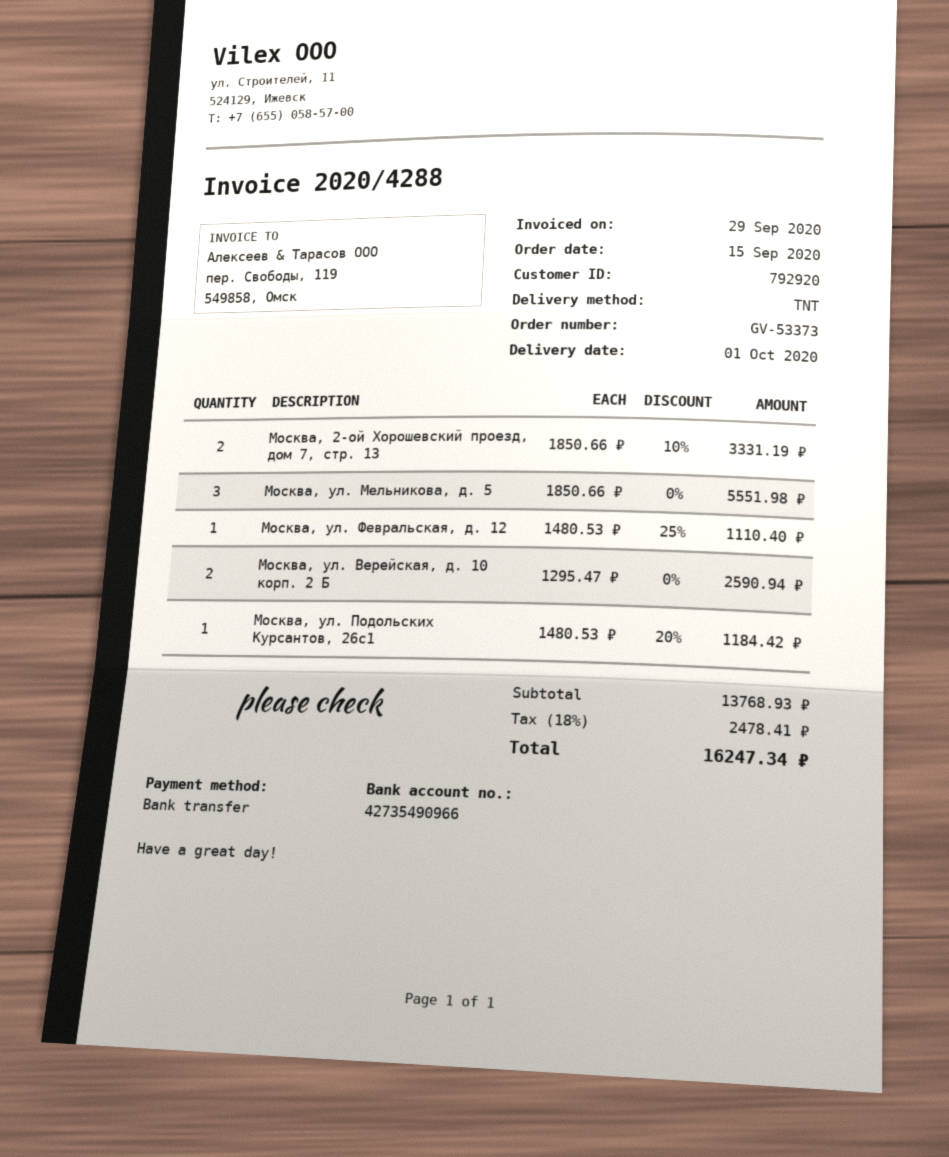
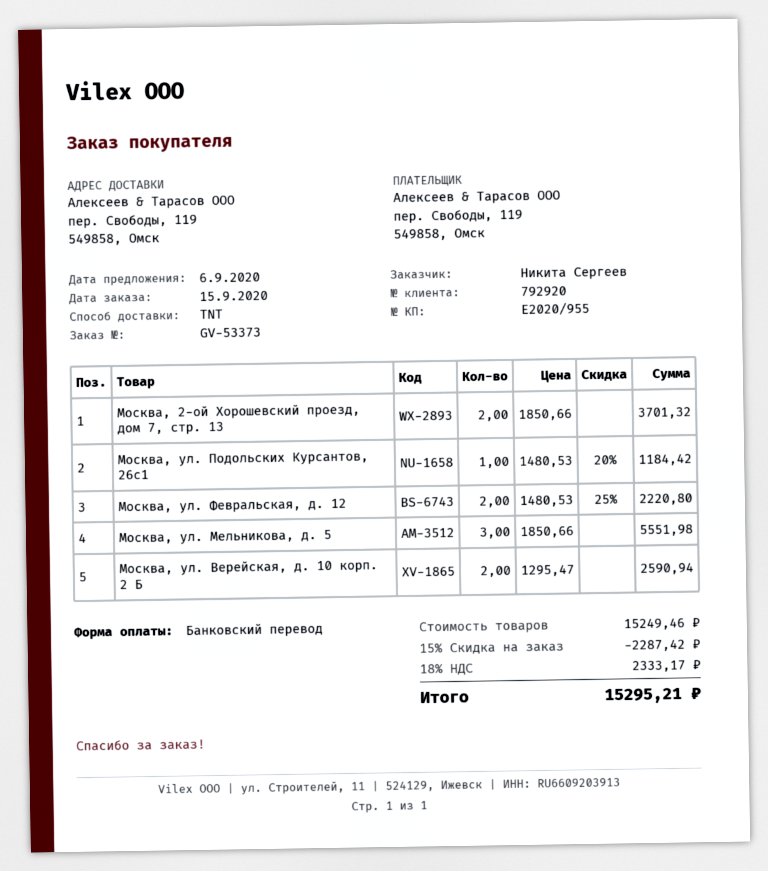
Москва, 2-ой Хорошевский проезд, дом 7, стр. 13: 2 x 1850.66 - 10% = 3331.19 -> 2 x 1850.66 = 3701.32
Москва, ул. Февральская, д. 12: 1 x 1480.53 - 25% = 1110.40 -> 2 x 1480.53 - 25% = 2220.80
subtotal: 13768.93 -> 15249.46
discount: none -> 15% = 2287.42
tax: 18% = 2478.41 -> 18% = 2333.17
total: 16247.34 -> 15295.21

